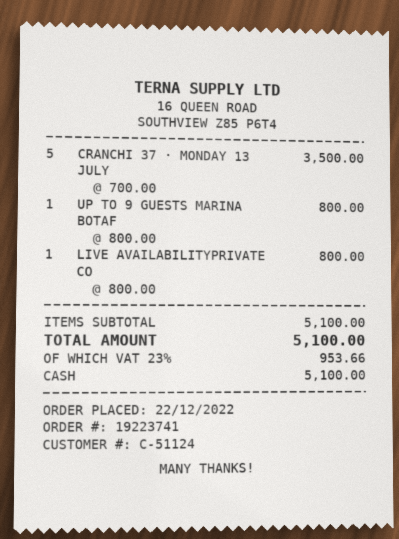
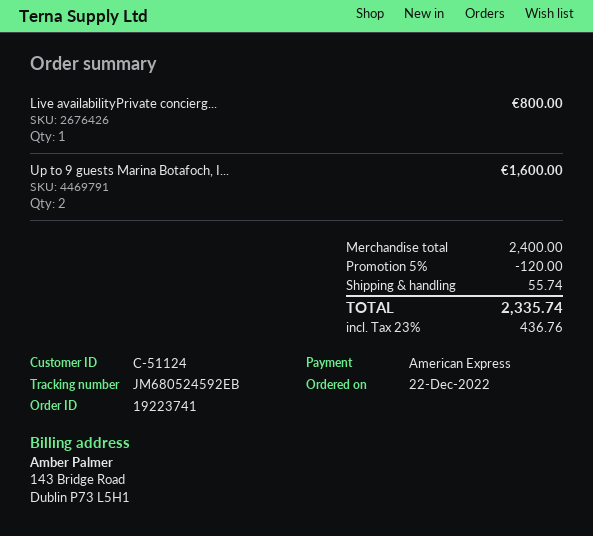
payment method: cash -> American Express
CRANCHI 37 · MONDAY 13 JULY: 5 for 3500.00 -> none
UP TO 9 GUESTS MARINA BOTAF: 1 for 800.00 -> 2 for 1600.00
subtotal: 5100.00 -> 2400.00
discount: none -> 5% = 120.00
shipping: none -> 55.74
tax: 23% = 953.66 -> 23% = 436.76
total: 5100.00 -> 2335.74

